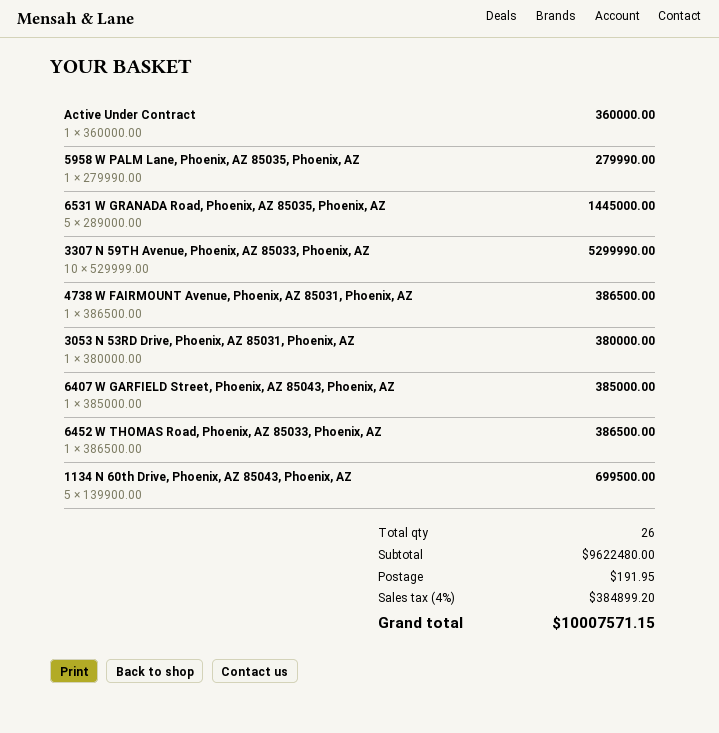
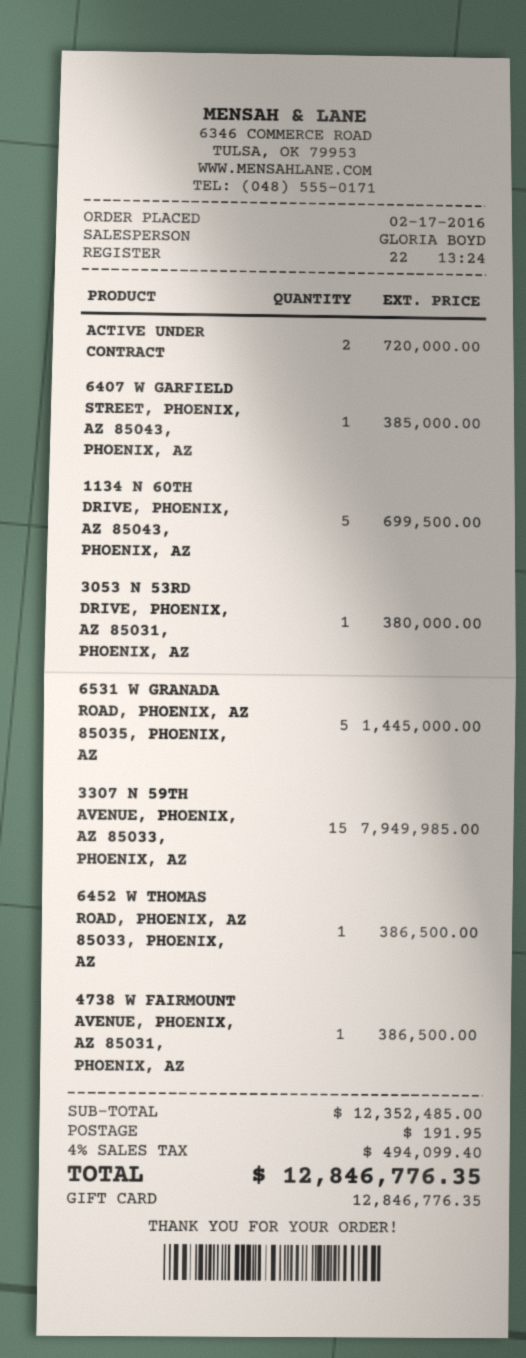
Active Under Contract: 1 for 360000.00 -> 2 for 720000.00
5958 W PALM Lane, Phoenix, AZ 85035, Phoenix, AZ: 1 for 279990.00 -> none
3307 N 59TH Avenue, Phoenix, AZ 85033, Phoenix, AZ: 10 for 5299990.00 -> 15 for 7949985.00
subtotal: 9622480.00 -> 12352485.00
tax: 4% = 384899.20 -> 4% = 494099.40
total: 10007571.15 -> 12846776.35

